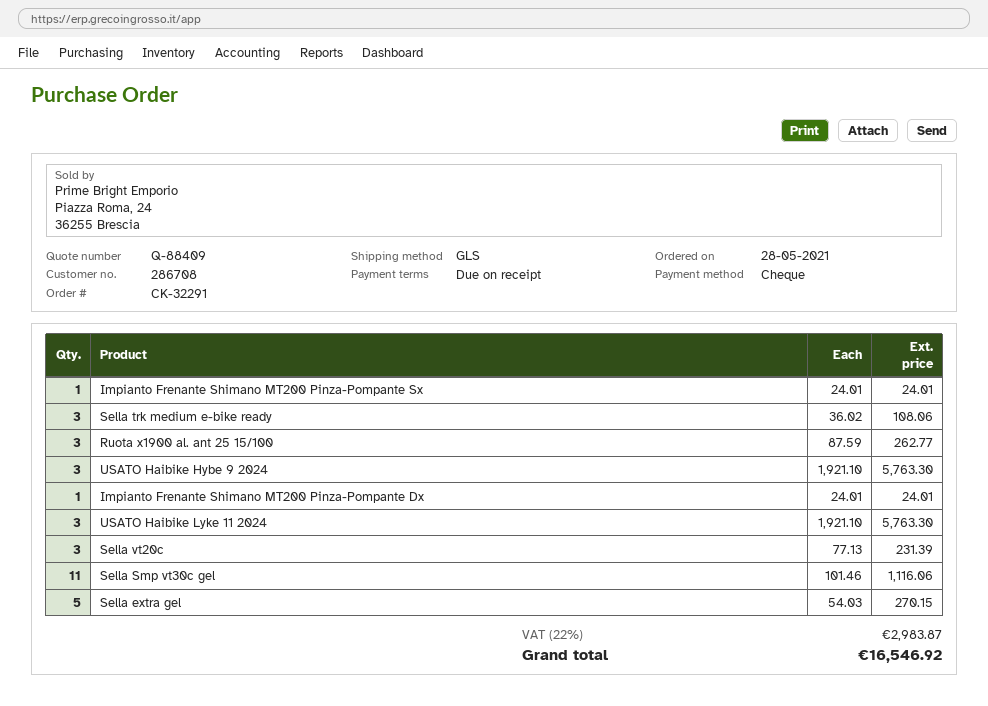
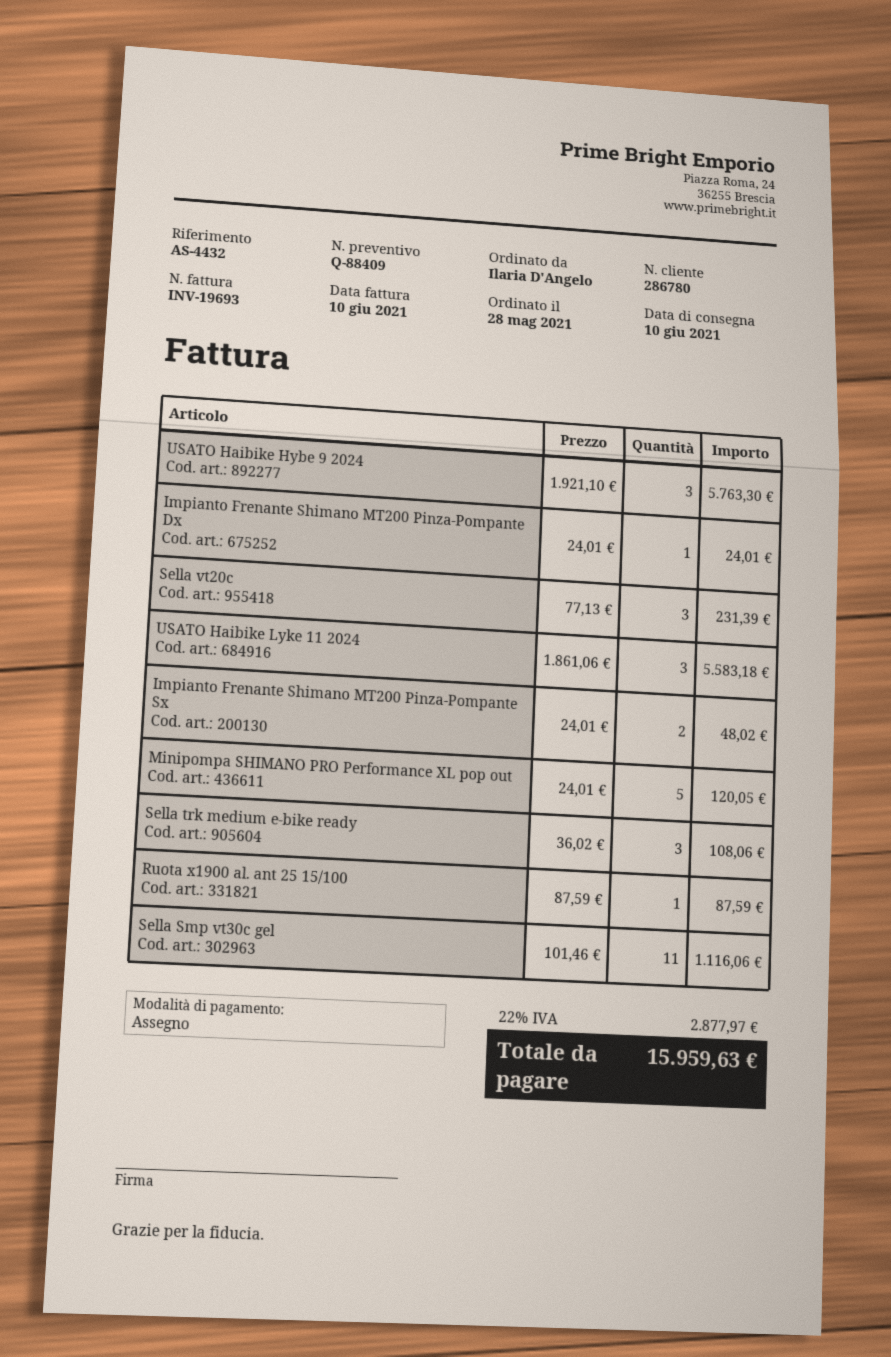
customer number: 286708 -> 286780
Impianto Frenante Shimano MT200 Pinza-Pompante Sx: 1 x 24.01 = 24.01 -> 2 x 24.01 = 48.02
Ruota x1900 al. ant 25 15/100: 3 x 87.59 = 262.77 -> 1 x 87.59 = 87.59
USATO Haibike Lyke 11 2024: 3 x 1921.10 = 5763.30 -> 3 x 1861.06 = 5583.18
Sella extra gel: 5 x 54.03 = 270.15 -> none
Minipompa SHIMANO PRO Performance XL pop out: none -> 5 x 24.01 = 120.05
tax: 22% = 2983.87 -> 22% = 2877.97
total: 16546.92 -> 15959.63

